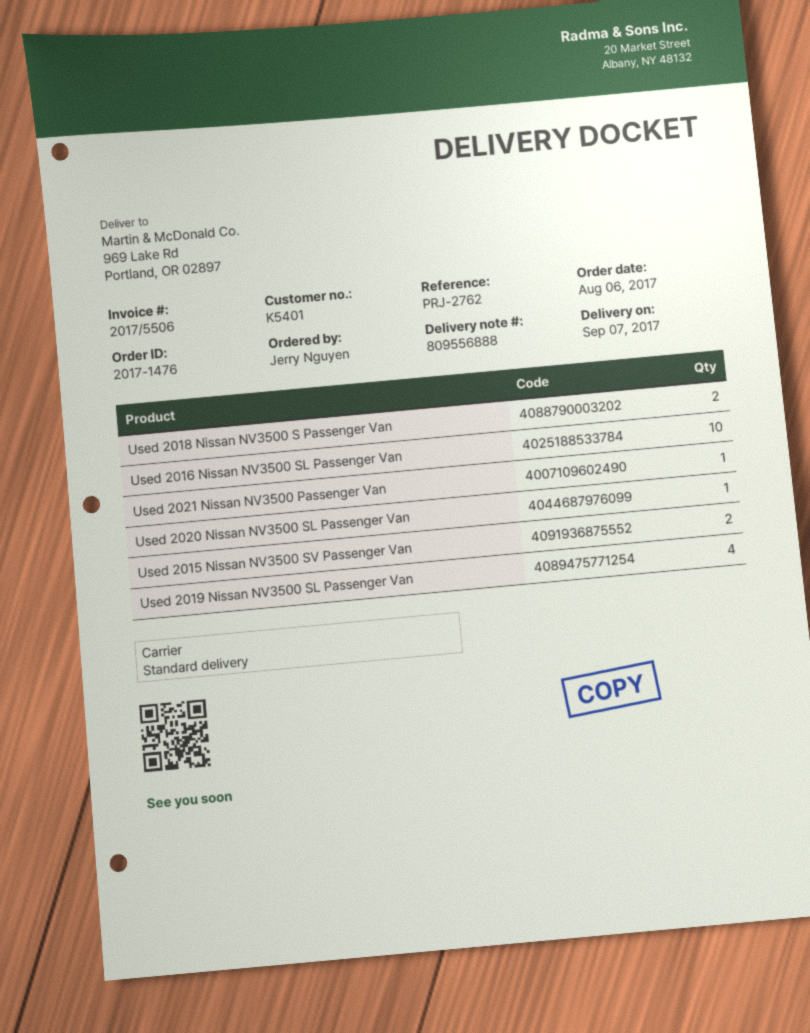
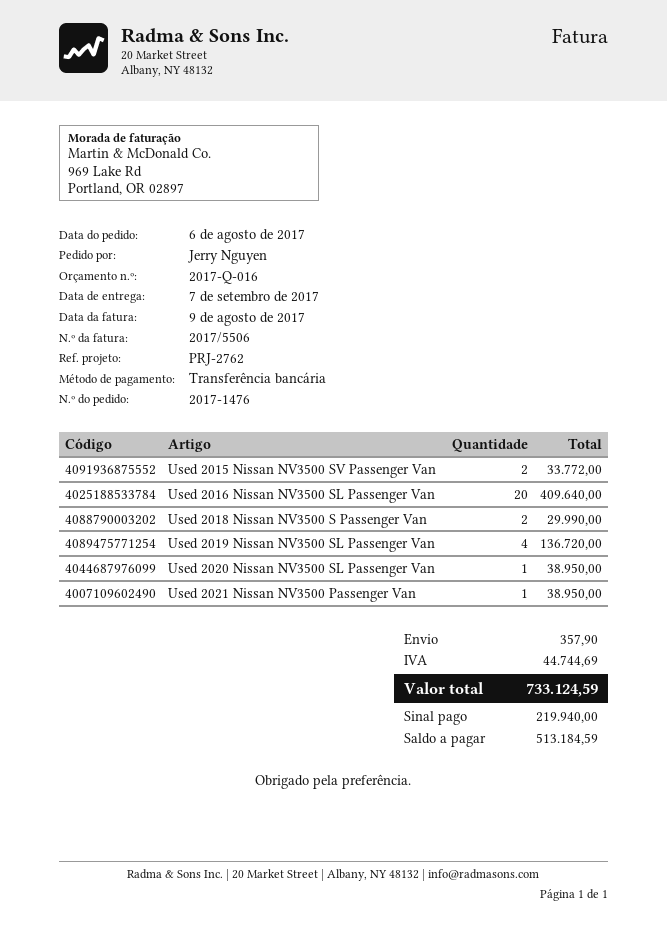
Used 2016 Nissan NV3500 SL Passenger Van: 10 -> 20

